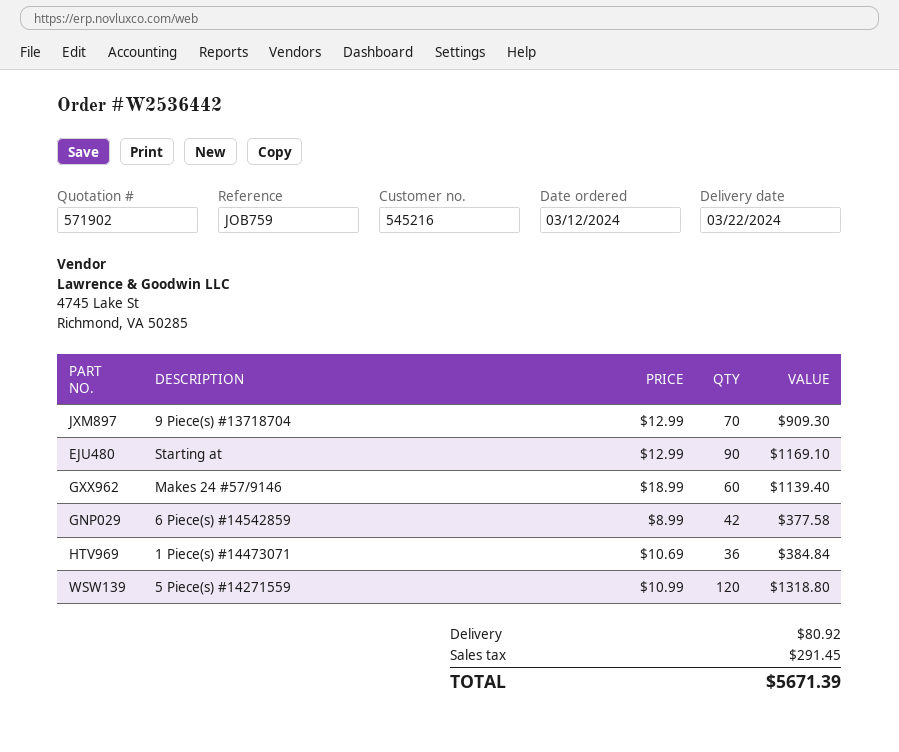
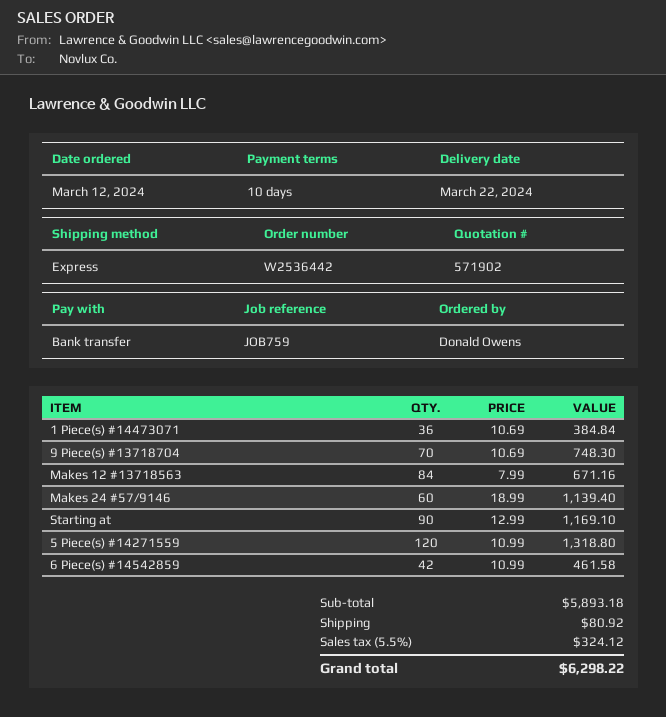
9 Piece(s) #13718704: 70 x 12.99 = 909.30 -> 70 x 10.69 = 748.30
6 Piece(s) #14542859: 42 x 8.99 = 377.58 -> 42 x 10.99 = 461.58
Makes 12 #13718563: none -> 84 x 7.99 = 671.16
tax: 291.45 -> 324.12
total: 5671.39 -> 6298.22

